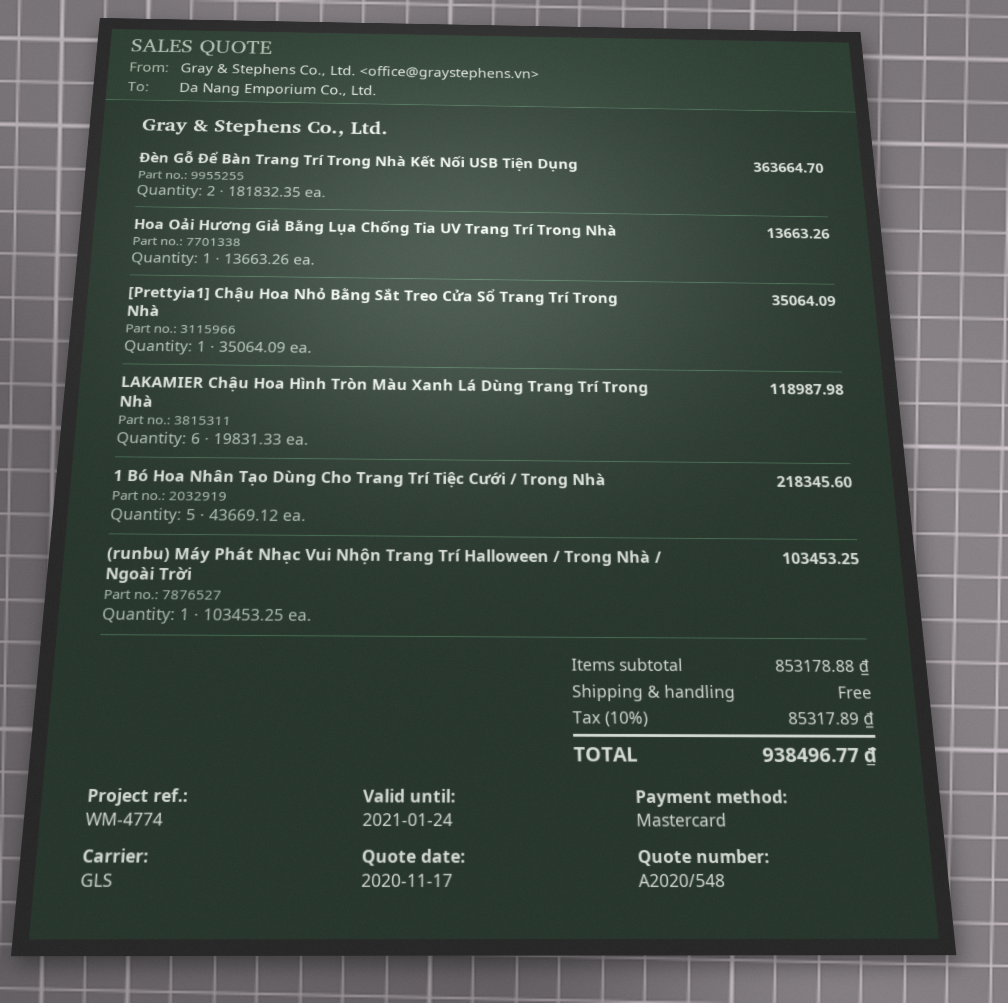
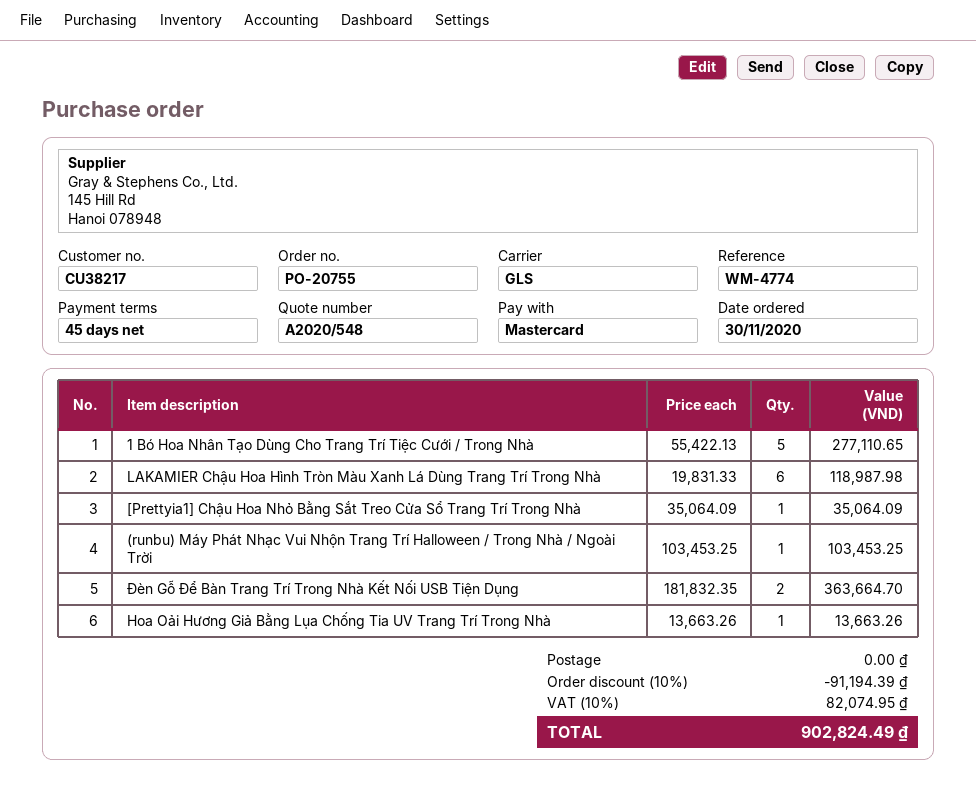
1 Bó Hoa Nhân Tạo Dùng Cho Trang Trí Tiệc Cưới / Trong Nhà: 5 x 43669.12 = 218345.60 -> 5 x 55422.13 = 277110.65
discount: none -> 10% = 91194.39
tax: 10% = 85317.89 -> 10% = 82074.95
total: 938496.77 -> 902824.49

